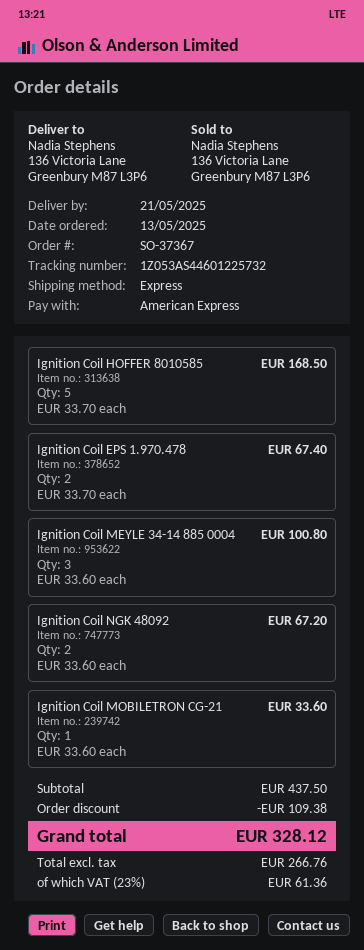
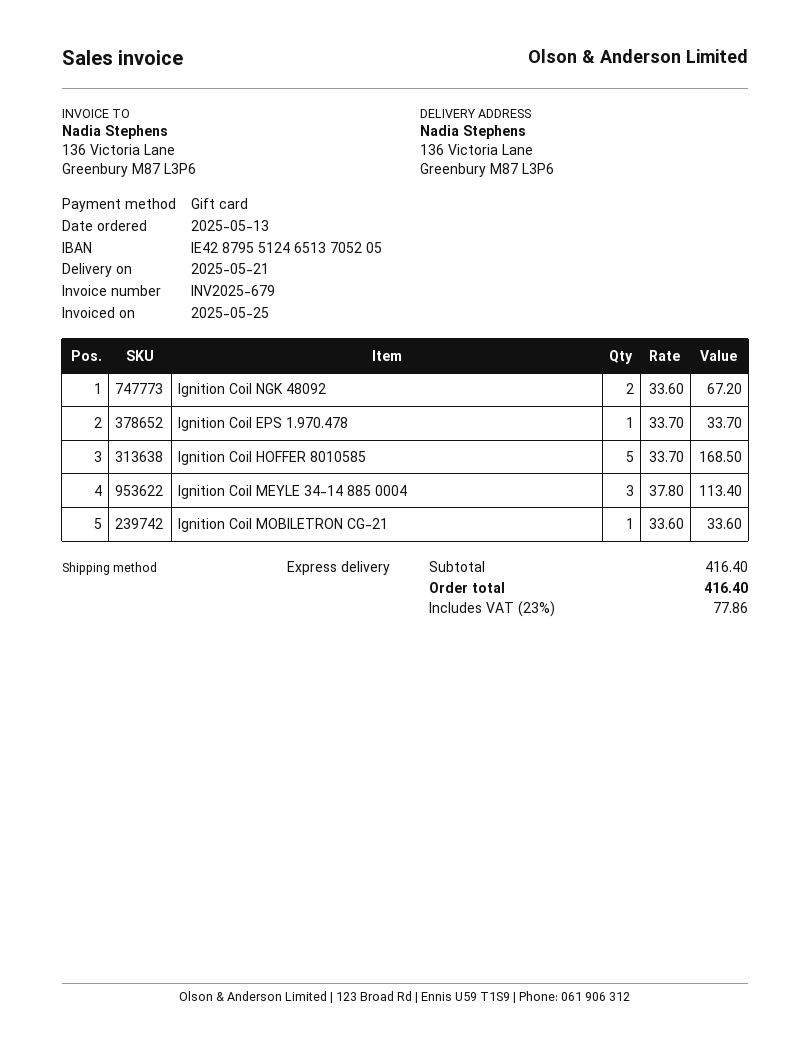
payment method: American Express -> gift card
Ignition Coil EPS 1.970.478: 2 x 33.70 = 67.40 -> 1 x 33.70 = 33.70
Ignition Coil MEYLE 34-14 885 0004: 3 x 33.60 = 100.80 -> 3 x 37.80 = 113.40
subtotal: 437.50 -> 416.40
discount: 109.38 -> none
tax: 23% = 61.36 -> 23% = 77.86
total: 328.12 -> 416.40

